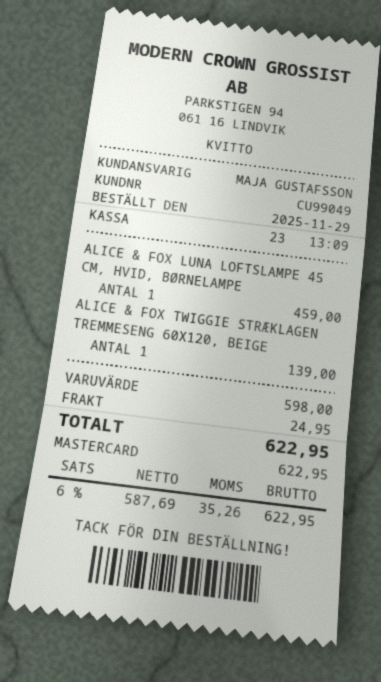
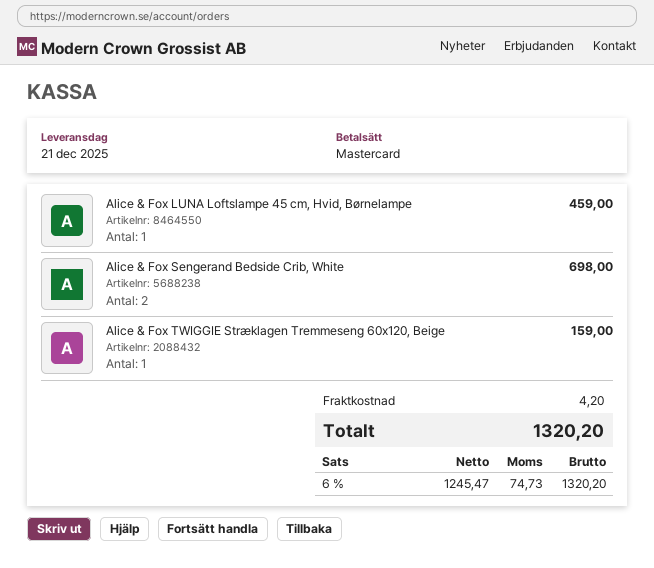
ALICE & FOX TWIGGIE STRÆKLAGEN TREMMESENG 60X120, BEIGE: 1 for 139.00 -> 1 for 159.00
Alice & Fox Sengerand Bedside Crib, White: none -> 2 for 698.00
shipping: 24.95 -> 4.20
net: 587.69 -> 1245.47
tax: 6% = 35.26 -> 6% = 74.73
total: 622.95 -> 1320.20

